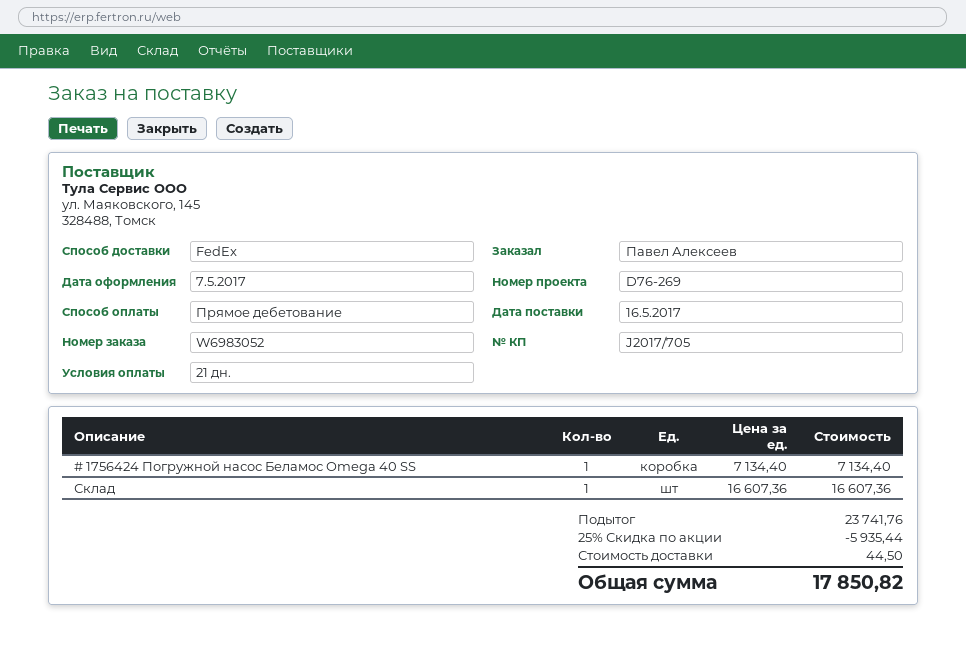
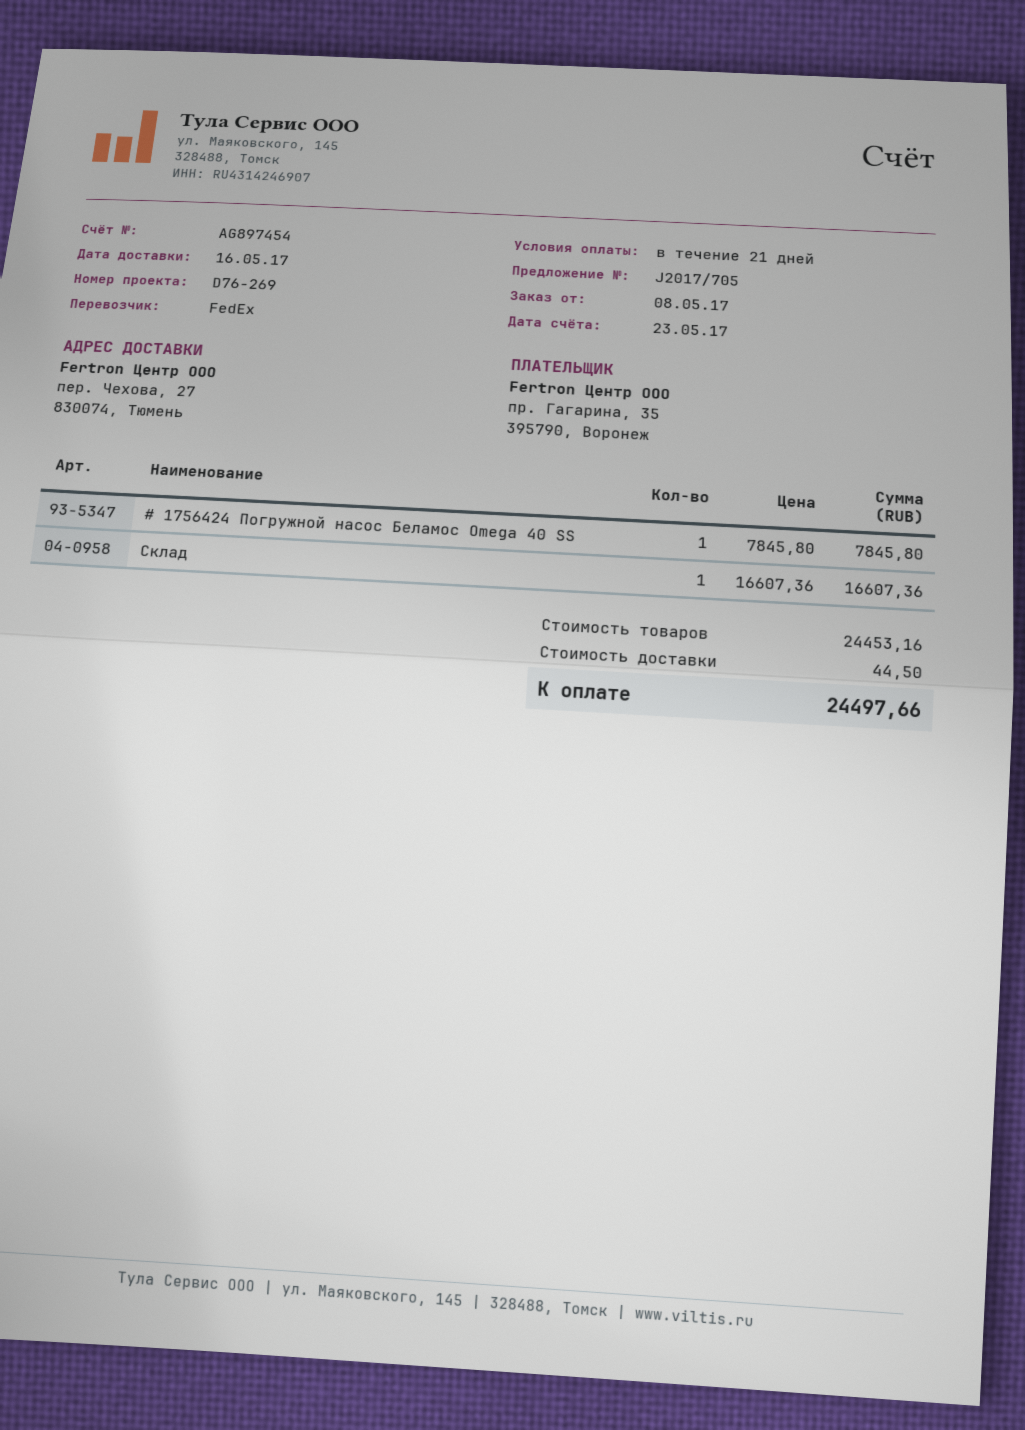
order date: 2017-05-07 -> 2017-05-08
# 1756424 Погружной насос Беламос Omega 40 SS: 1 x 7134.40 = 7134.40 -> 1 x 7845.80 = 7845.80
subtotal: 23741.76 -> 24453.16
discount: 25% = 5935.44 -> none
total: 17850.82 -> 24497.66

